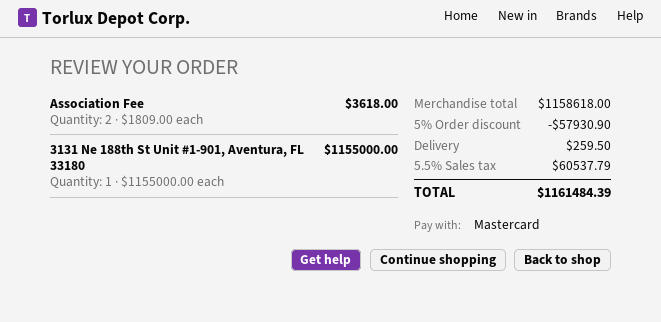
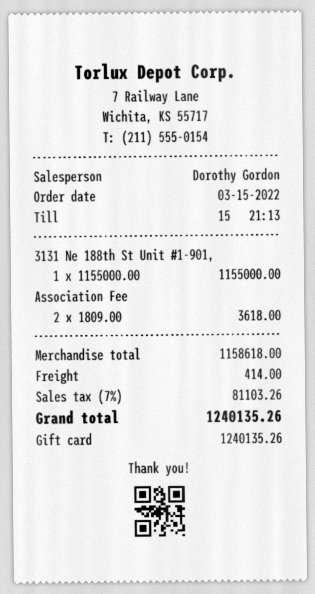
payment method: Mastercard -> gift card
discount: 5% = 57930.90 -> none
shipping: 259.50 -> 414.00
tax: 5.5% = 60537.79 -> 7% = 81103.26
total: 1161484.39 -> 1240135.26

